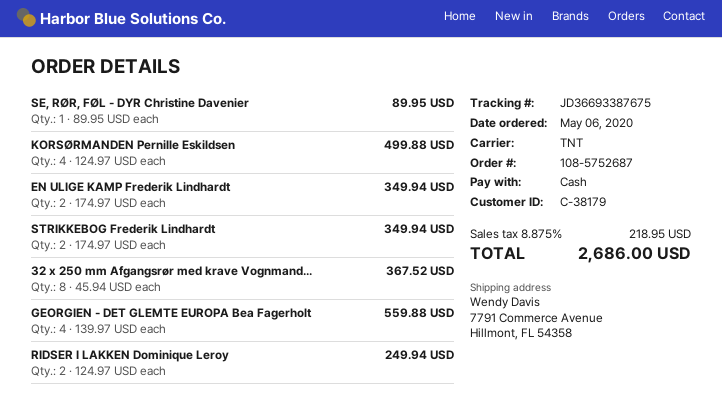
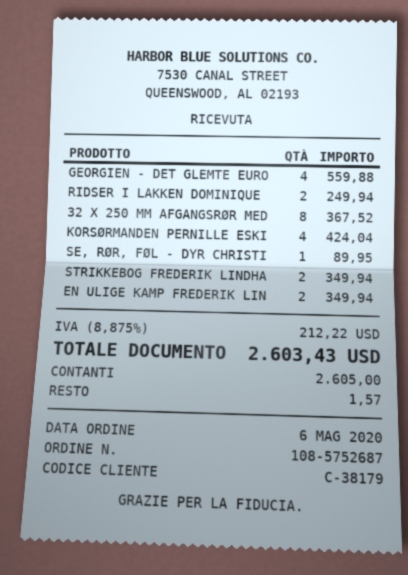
KORSØRMANDEN Pernille Eskildsen: 4 for 499.88 -> 4 for 424.04
tax: 8.875% = 218.95 -> 8.875% = 212.22
total: 2686.00 -> 2603.43

